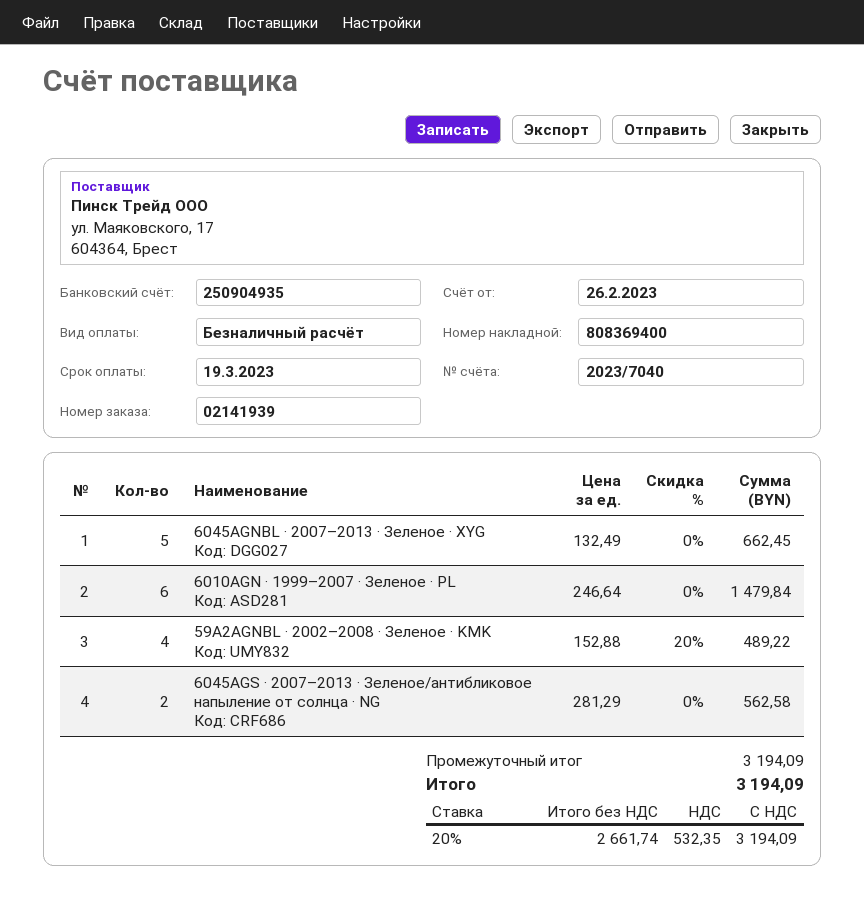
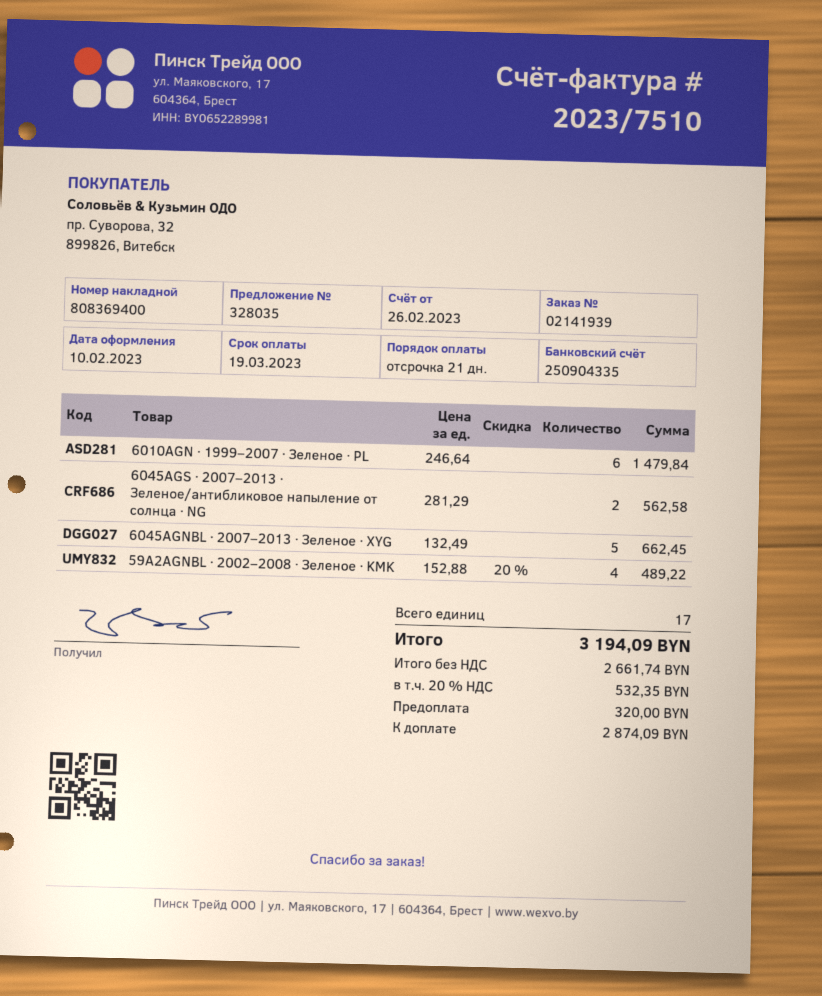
invoice number: 2023/7040 -> 2023/7510
bank account: 250904935 -> 250904335

